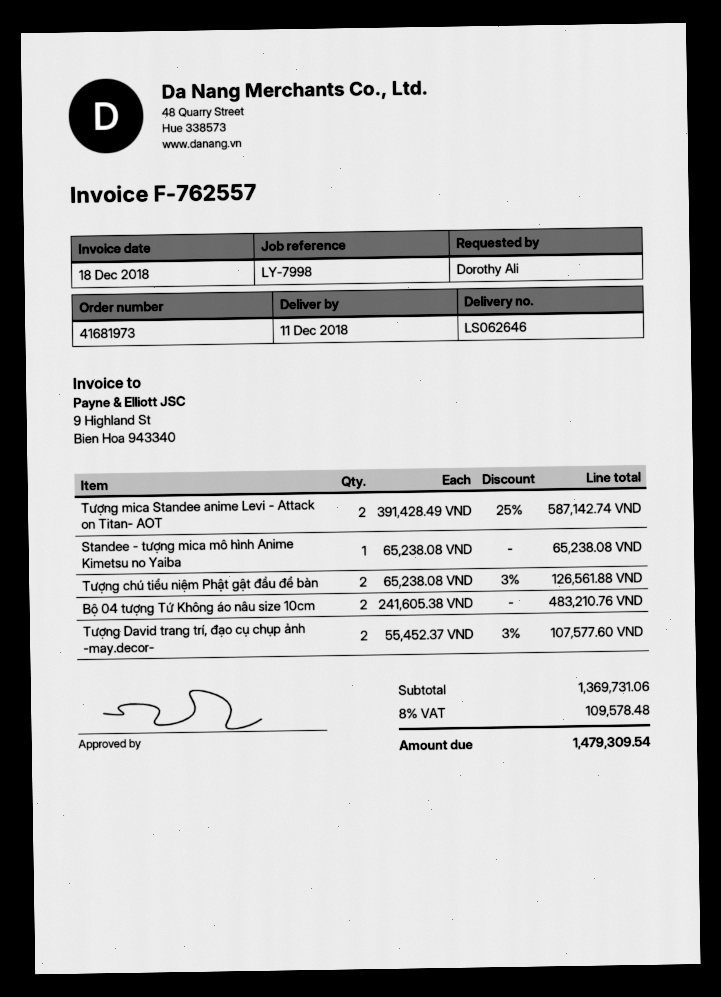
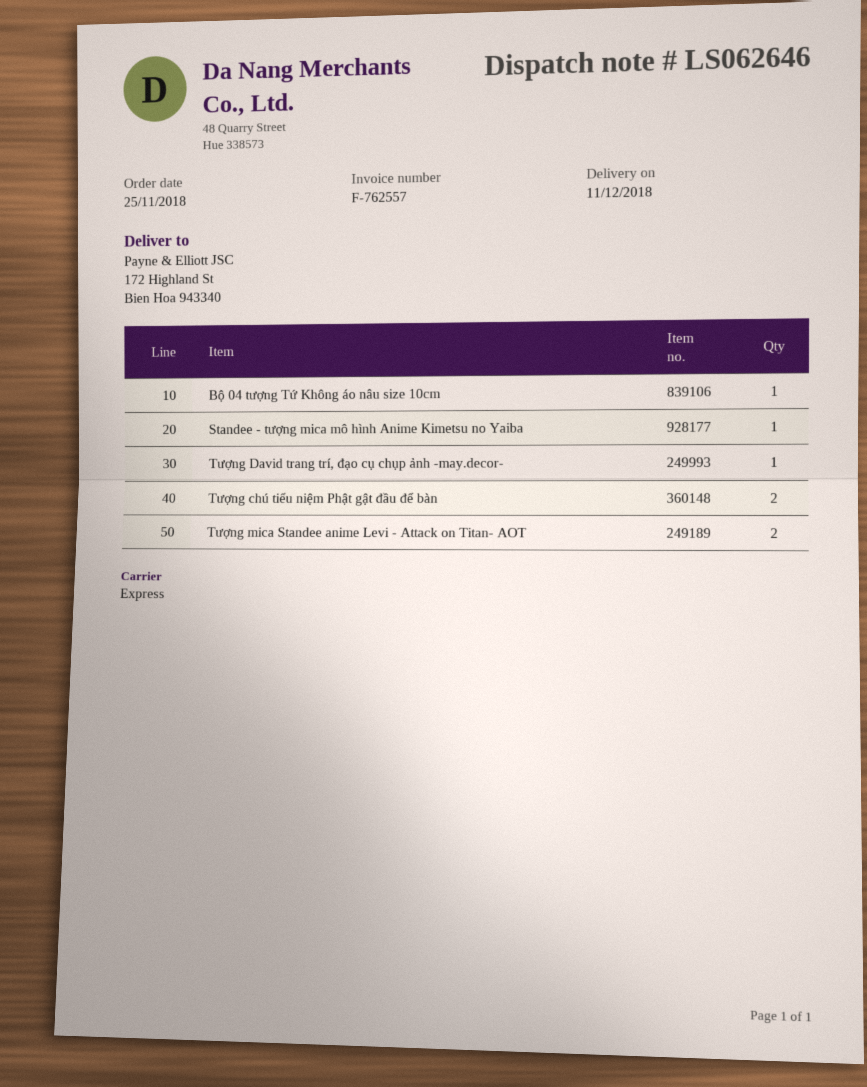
Bộ 04 tượng Tứ Không áo nâu size 10cm: 2 -> 1
Tượng David trang trí, đạo cụ chụp ảnh -may.decor-: 2 -> 1

